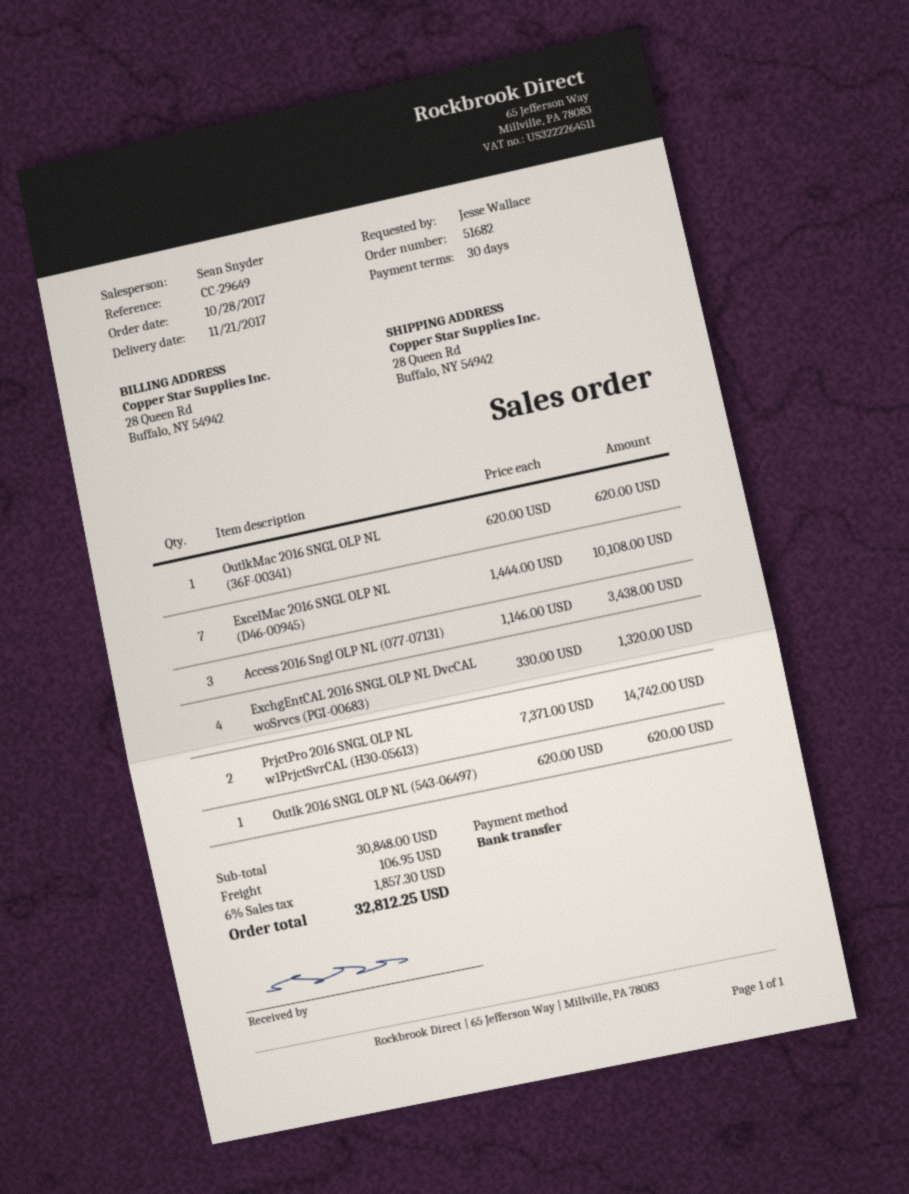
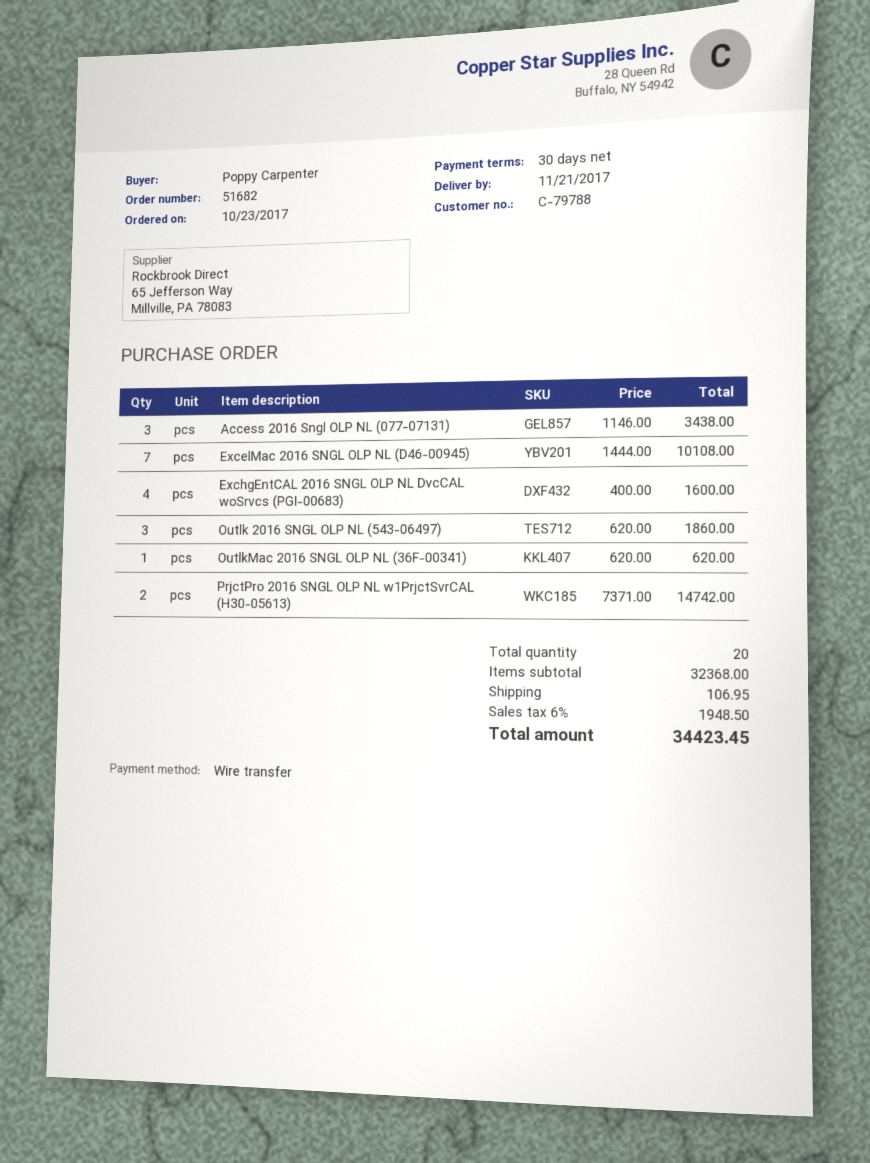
order date: 2017-10-28 -> 2017-10-23
ordered by: Jesse Wallace -> Poppy Carpenter
ExchgEntCAL 2016 SNGL OLP NL DvcCAL woSrvcs (PGI-00683): 4 x 330.00 = 1320.00 -> 4 x 400.00 = 1600.00
Outlk 2016 SNGL OLP NL (543-06497): 1 x 620.00 = 620.00 -> 3 x 620.00 = 1860.00
subtotal: 30848.00 -> 32368.00
tax: 6% = 1857.30 -> 6% = 1948.50
total: 32812.25 -> 34423.45

